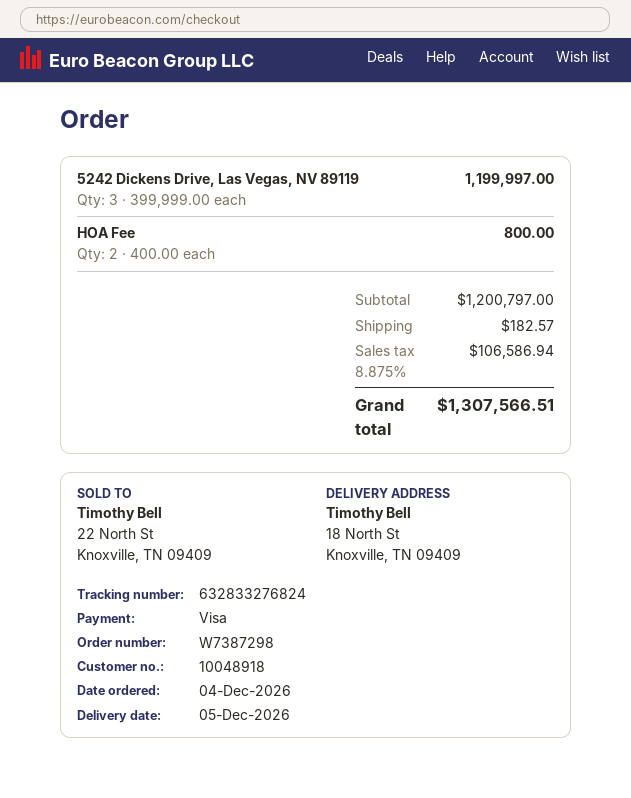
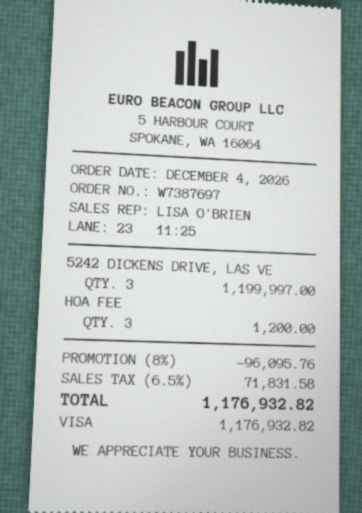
order number: W7387298 -> W7387697
HOA Fee: 2 for 800.00 -> 3 for 1200.00
discount: none -> 8% = 96095.76
shipping: 182.57 -> none
tax: 8.875% = 106586.94 -> 6.5% = 71831.58
total: 1307566.51 -> 1176932.82

